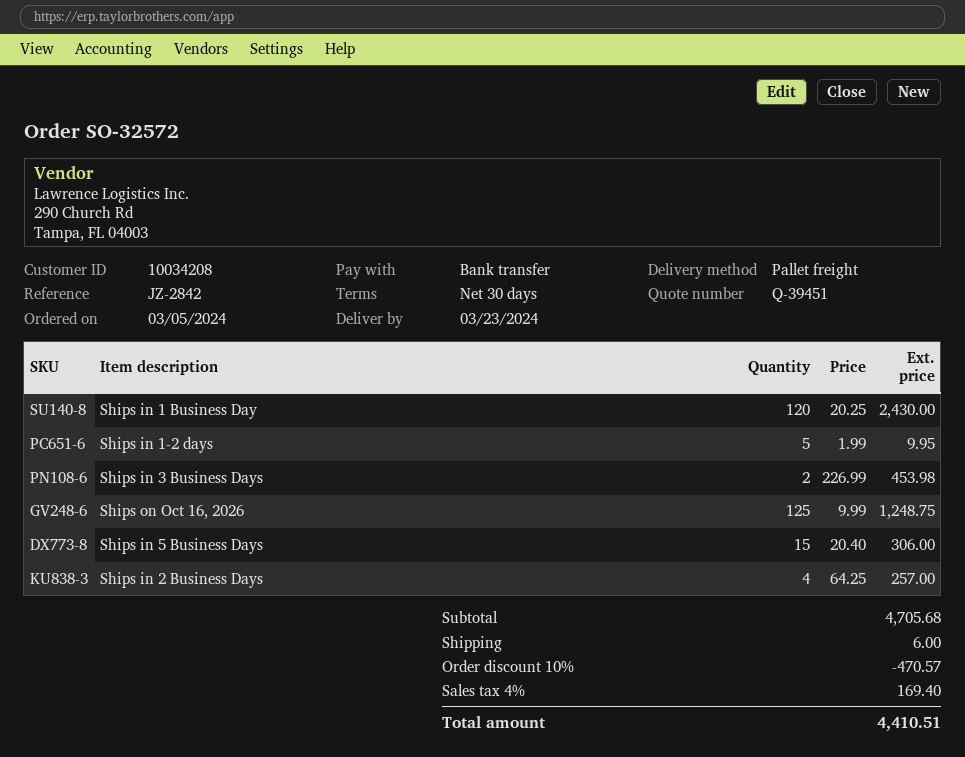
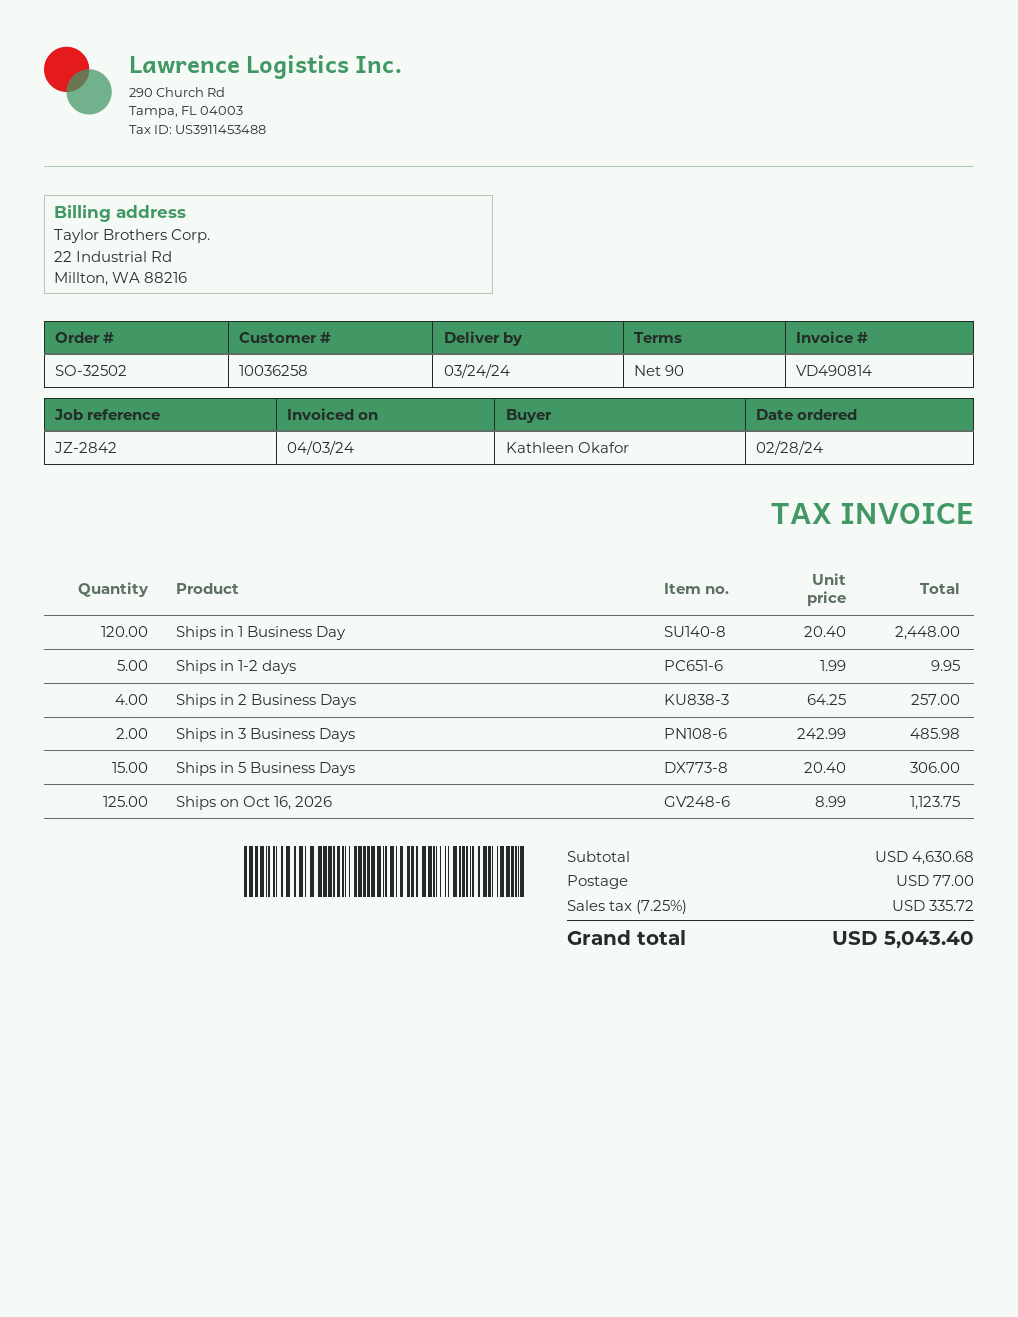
order number: SO-32572 -> SO-32502
order date: 2024-03-05 -> 2024-02-28
delivery date: 2024-03-23 -> 2024-03-24
payment terms: 30 days -> 90 days
customer number: 10034208 -> 10036258
Ships in 1 Business Day: 120 x 20.25 = 2430.00 -> 120 x 20.40 = 2448.00
Ships in 3 Business Days: 2 x 226.99 = 453.98 -> 2 x 242.99 = 485.98
Ships on Oct 16, 2026: 125 x 9.99 = 1248.75 -> 125 x 8.99 = 1123.75
subtotal: 4705.68 -> 4630.68
discount: 10% = 470.57 -> none
shipping: 6.00 -> 77.00
tax: 4% = 169.40 -> 7.25% = 335.72
total: 4410.51 -> 5043.40

